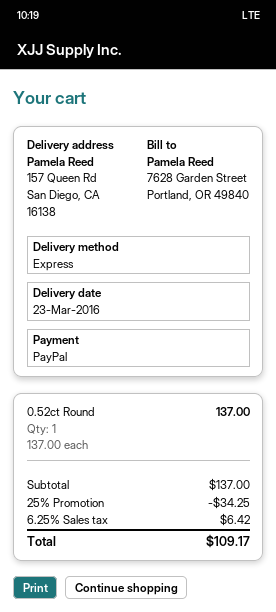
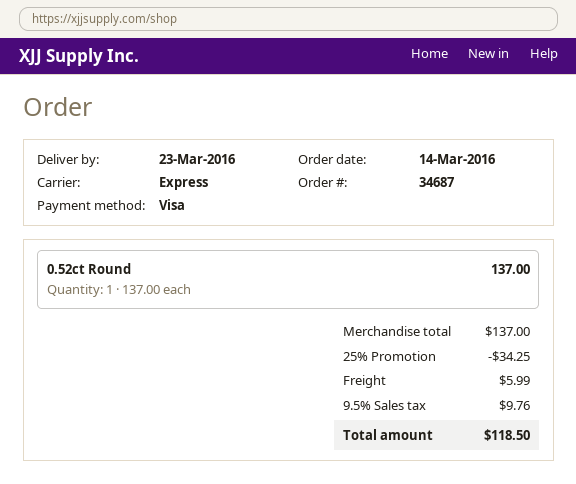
payment method: PayPal -> Visa
shipping: none -> 5.99
tax: 6.25% = 6.42 -> 9.5% = 9.76
total: 109.17 -> 118.50

